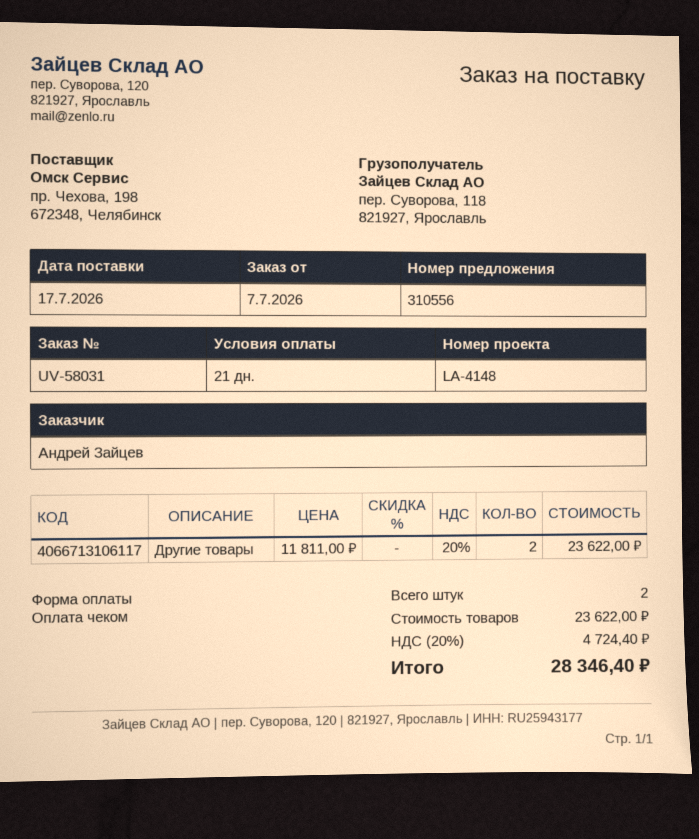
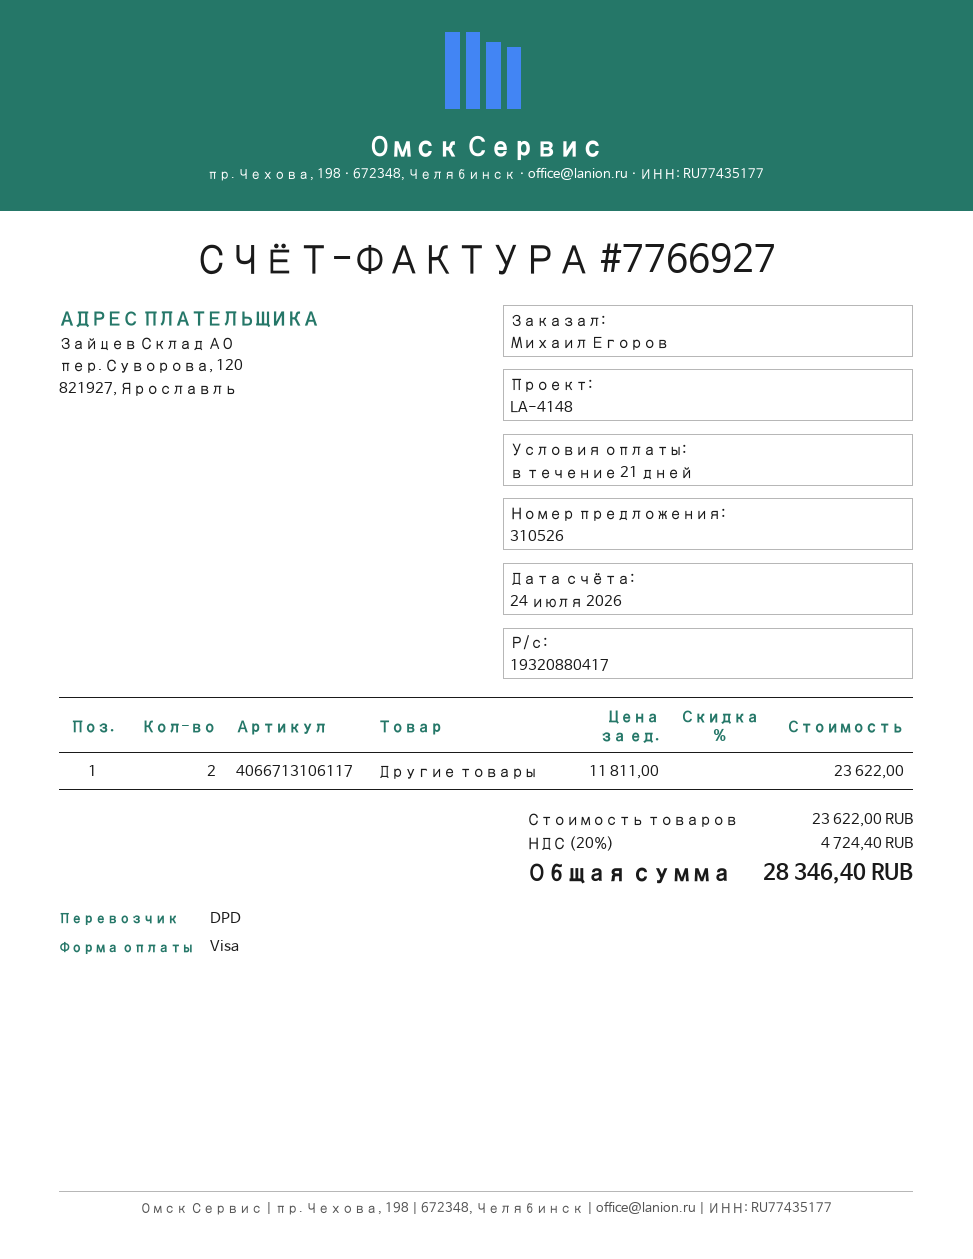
quote number: 310556 -> 310526
ordered by: Андрей Зайцев -> Михаил Егоров
payment method: cheque -> Visa

